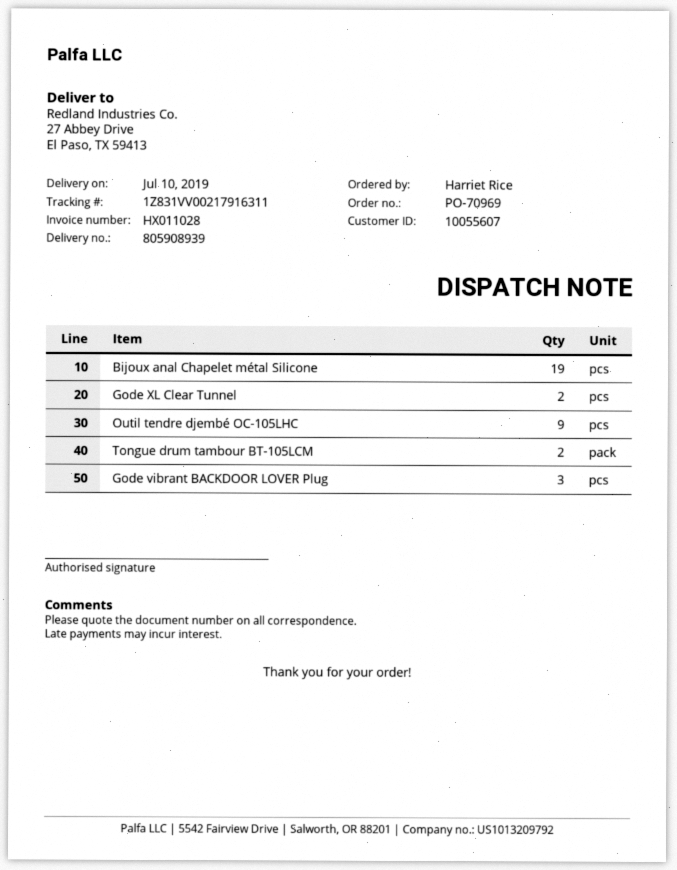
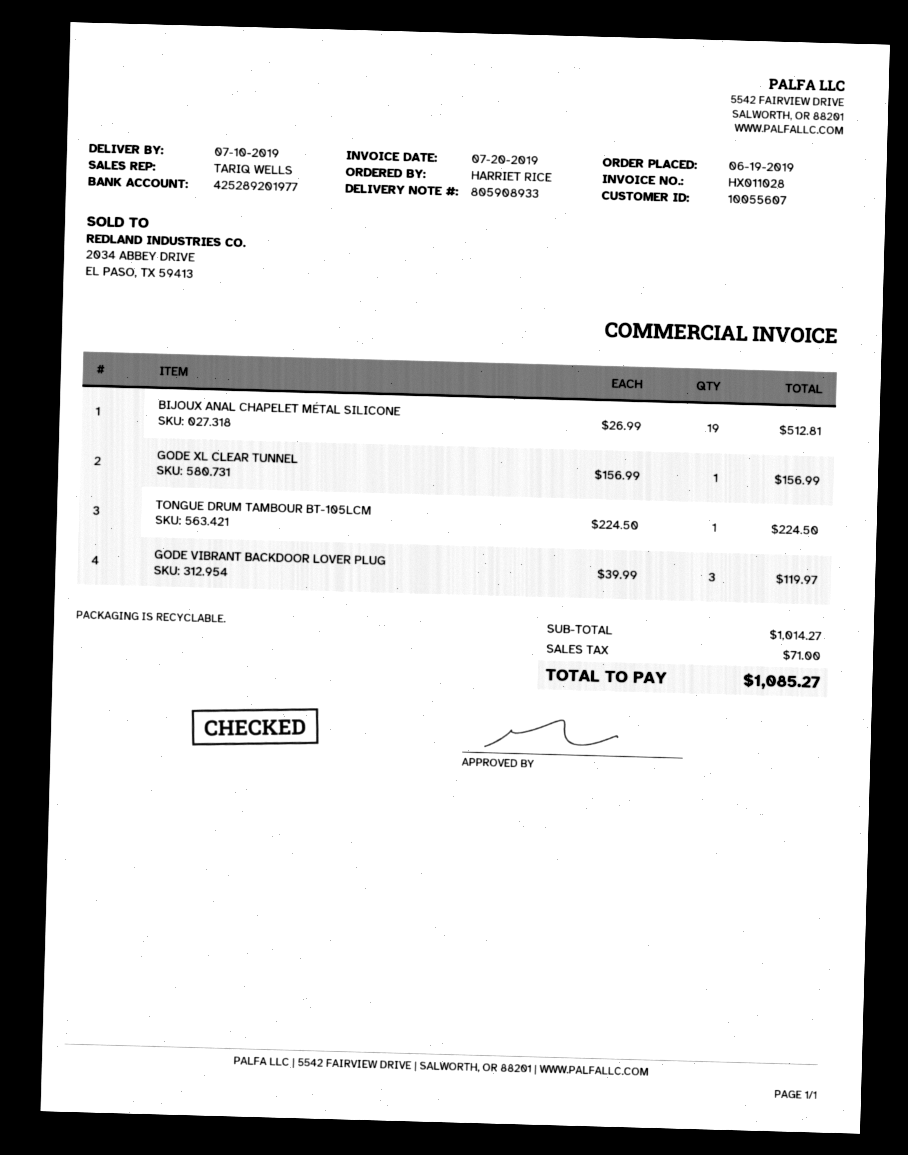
delivery note number: 805908939 -> 805908933
Gode XL Clear Tunnel: 2 -> 1
Outil tendre djembé OC-105LHC: 9 -> none
Tongue drum tambour BT-105LCM: 2 -> 1

